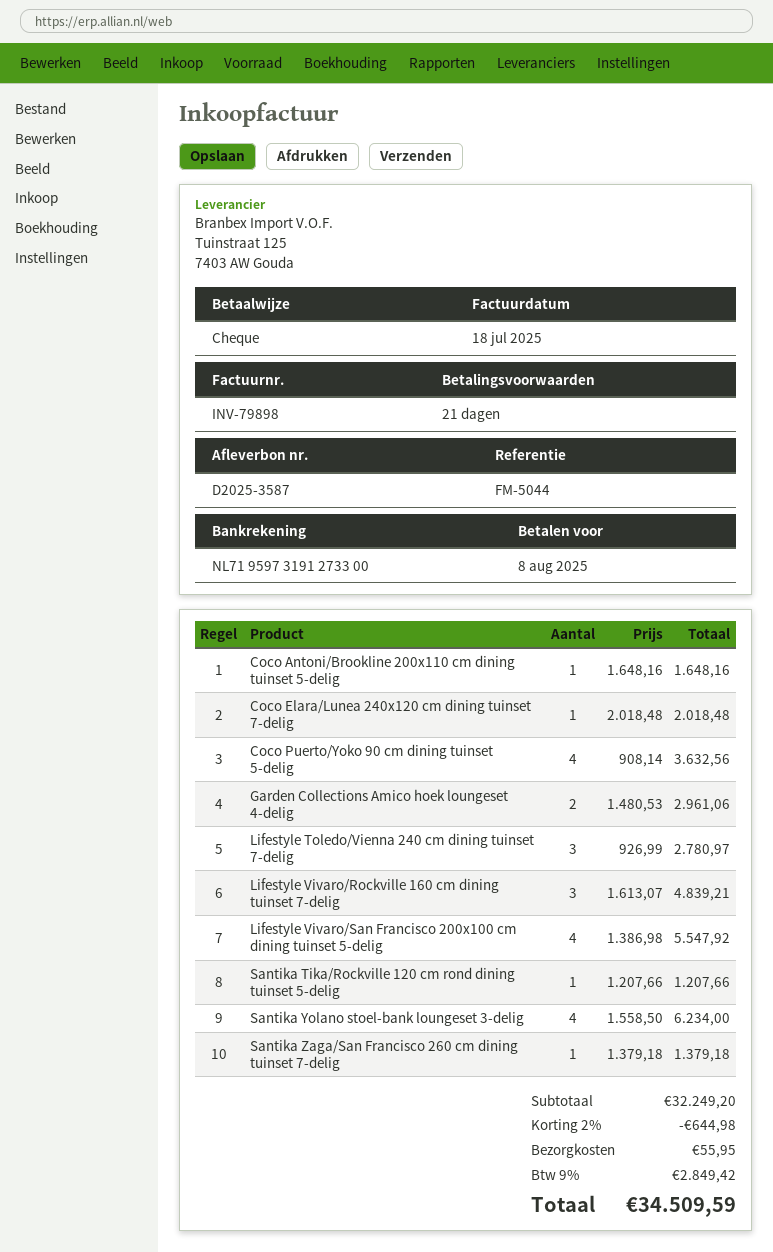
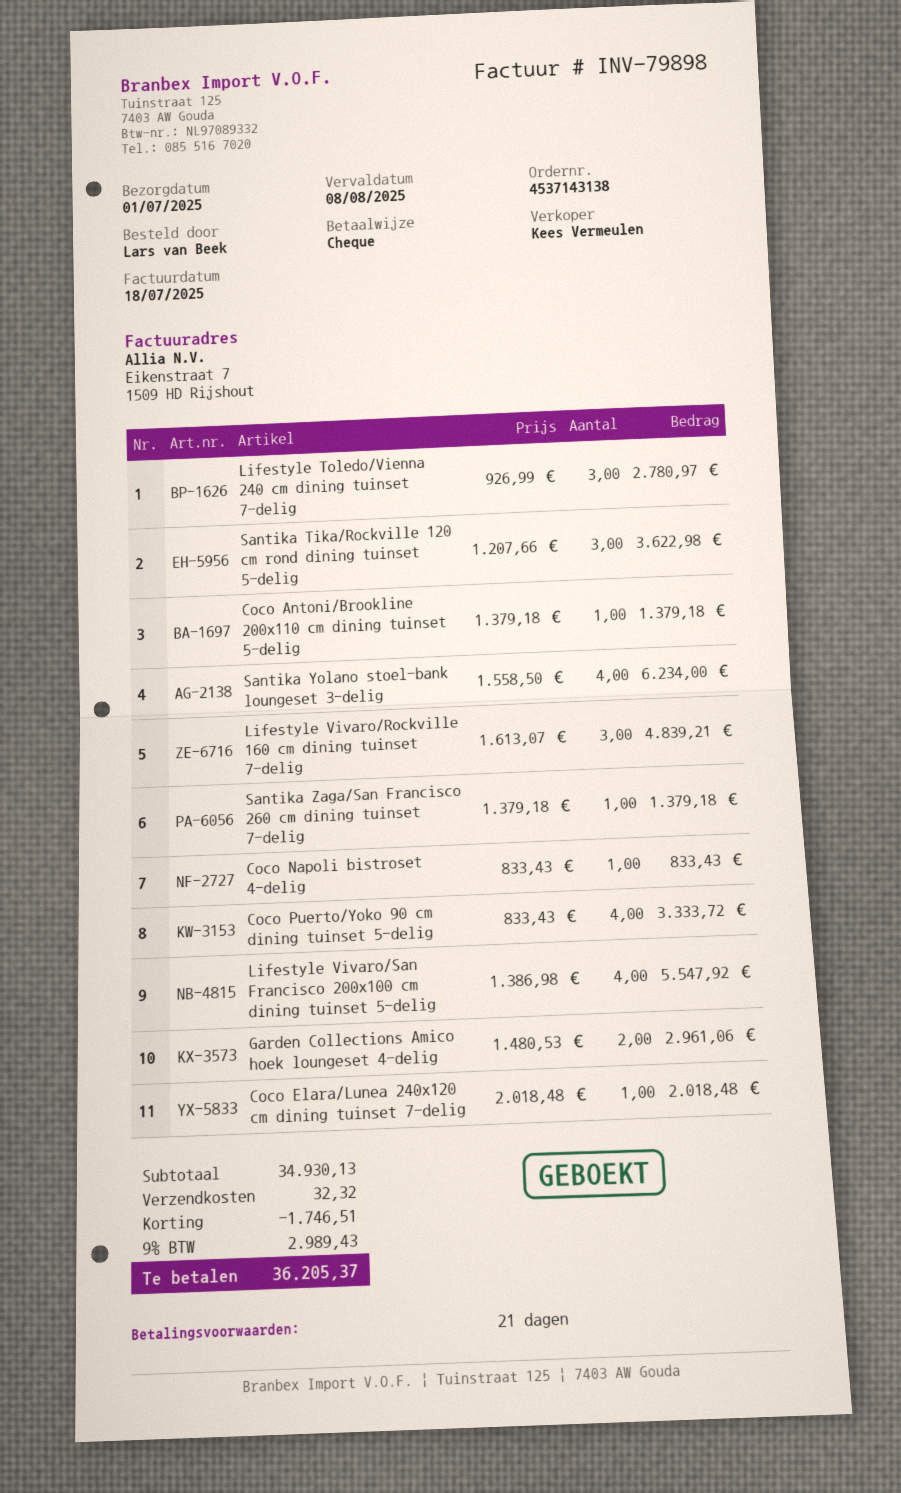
Coco Antoni/Brookline 200x110 cm dining tuinset 5-delig: 1 x 1648.16 = 1648.16 -> 1 x 1379.18 = 1379.18
Coco Puerto/Yoko 90 cm dining tuinset 5-delig: 4 x 908.14 = 3632.56 -> 4 x 833.43 = 3333.72
Santika Tika/Rockville 120 cm rond dining tuinset 5-delig: 1 x 1207.66 = 1207.66 -> 3 x 1207.66 = 3622.98
Coco Napoli bistroset 4-delig: none -> 1 x 833.43 = 833.43
subtotal: 32249.20 -> 34930.13
discount: 644.98 -> 1746.51
shipping: 55.95 -> 32.32
tax: 9% = 2849.42 -> 9% = 2989.43
total: 34509.59 -> 36205.37

